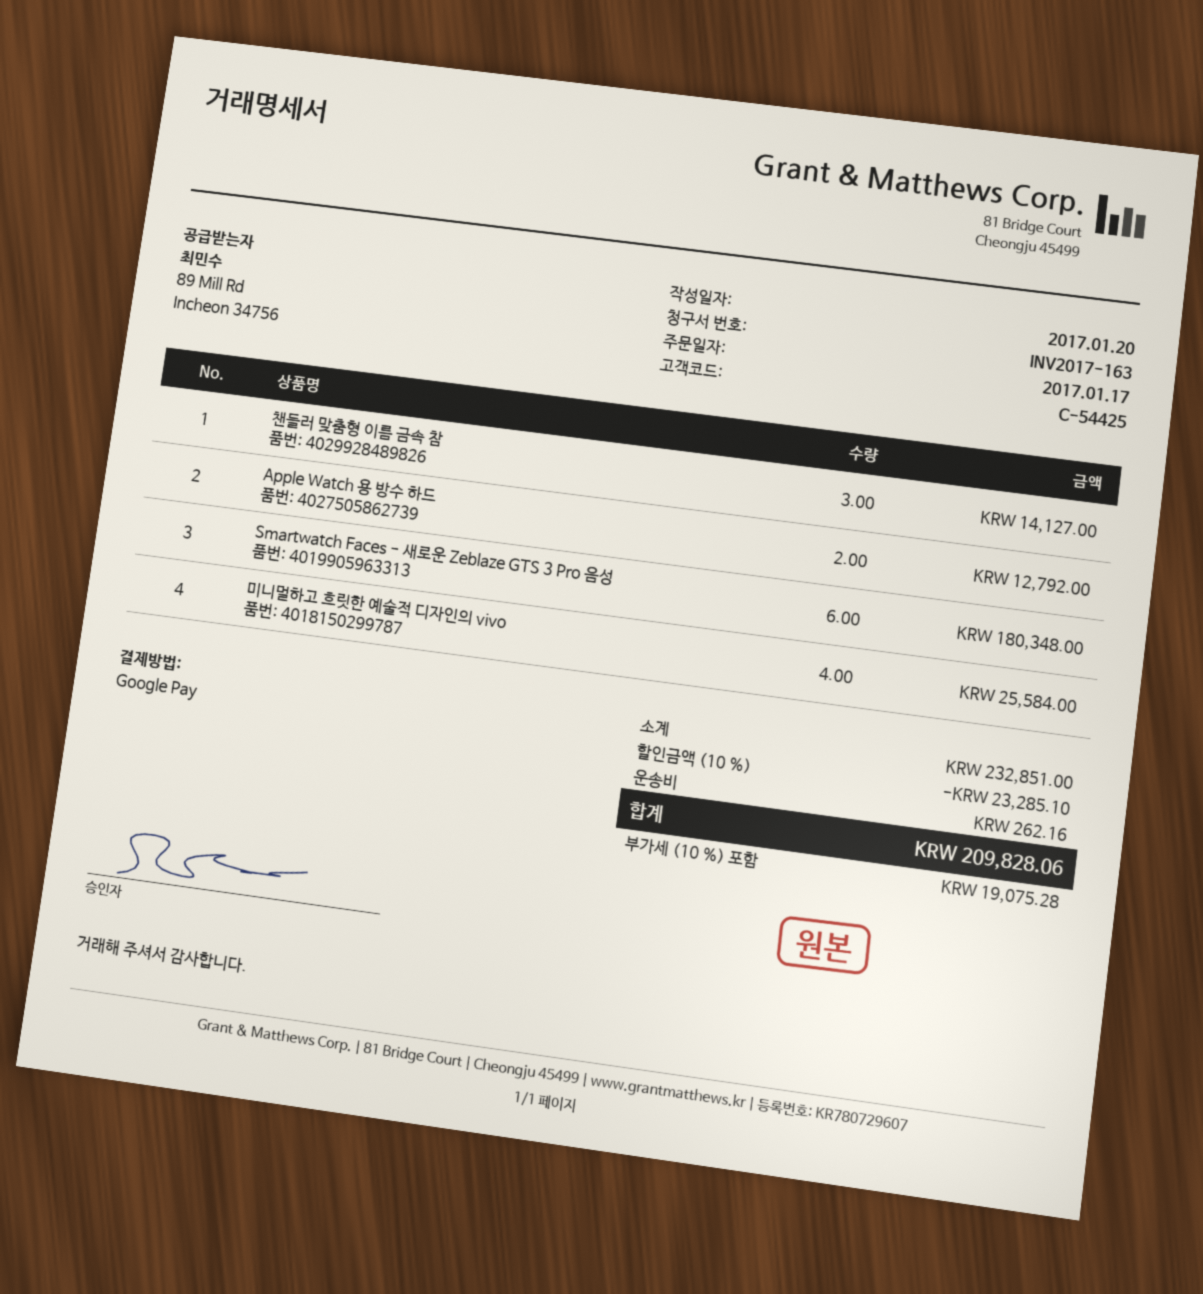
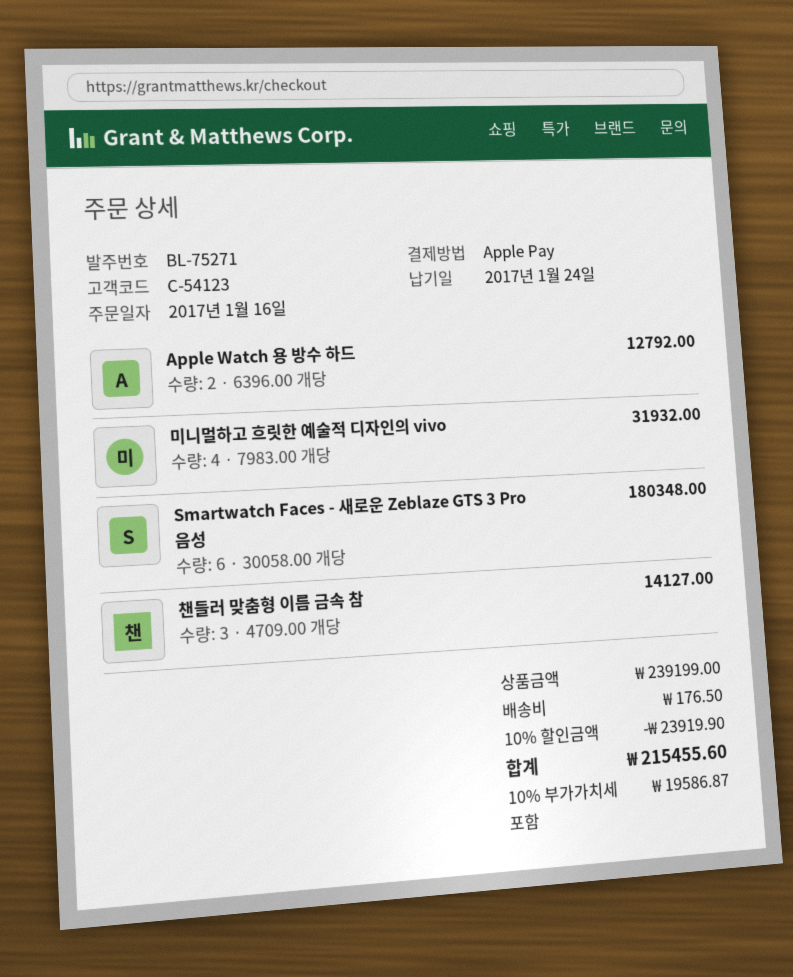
order date: 2017-01-17 -> 2017-01-16
customer number: C-54425 -> C-54123
payment method: Google Pay -> Apple Pay
미니멀하고 흐릿한 예술적 디자인의 vivo: 4 for 25584.00 -> 4 for 31932.00
subtotal: 232851.00 -> 239199.00
discount: 10% = 23285.10 -> 10% = 23919.90
shipping: 262.16 -> 176.50
tax: 10% = 19075.28 -> 10% = 19586.87
total: 209828.06 -> 215455.60

